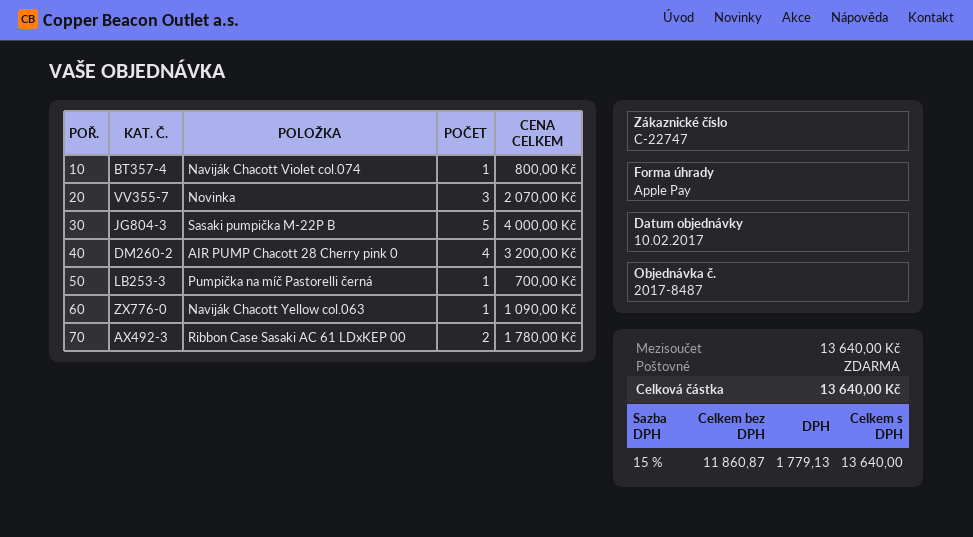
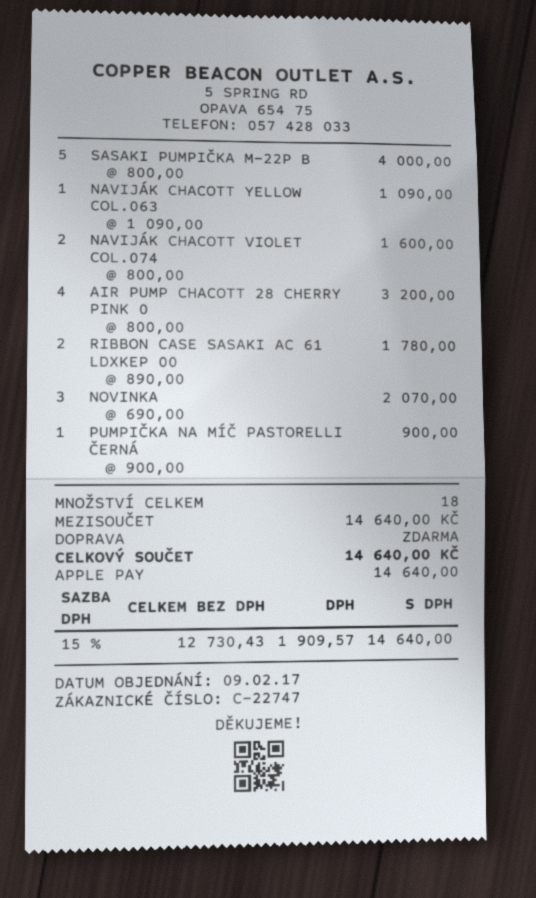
order date: 2017-02-10 -> 2017-02-09
Naviják Chacott Violet col.074: 1 for 800.00 -> 2 for 1600.00
Pumpička na míč Pastorelli černá: 1 for 700.00 -> 1 for 900.00
subtotal: 13640.00 -> 14640.00
net: 11860.87 -> 12730.43
tax: 15% = 1779.13 -> 15% = 1909.57
total: 13640.00 -> 14640.00

